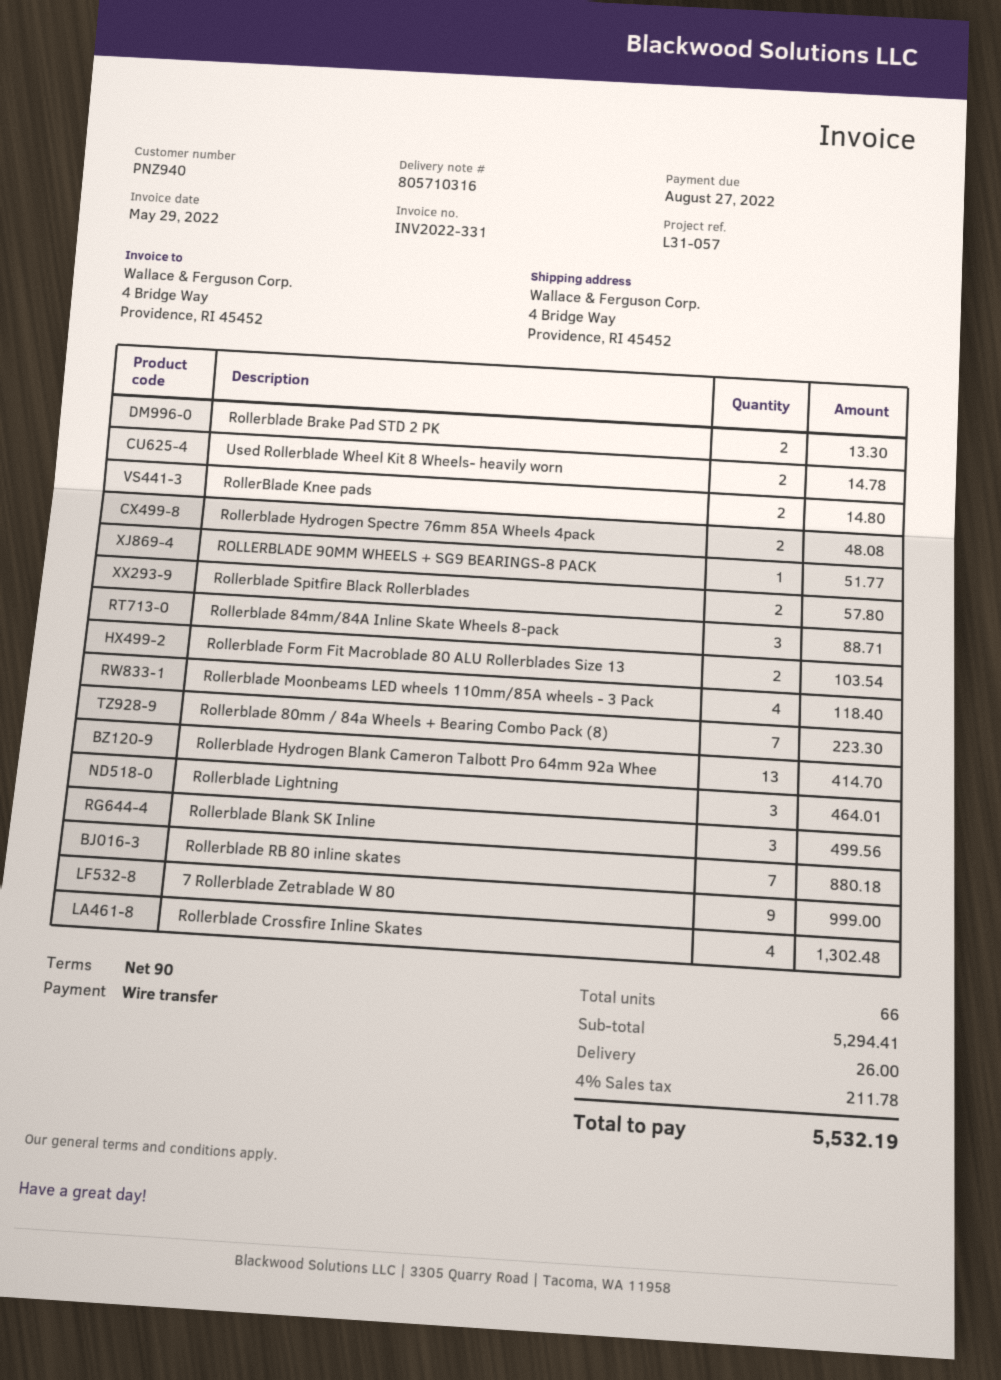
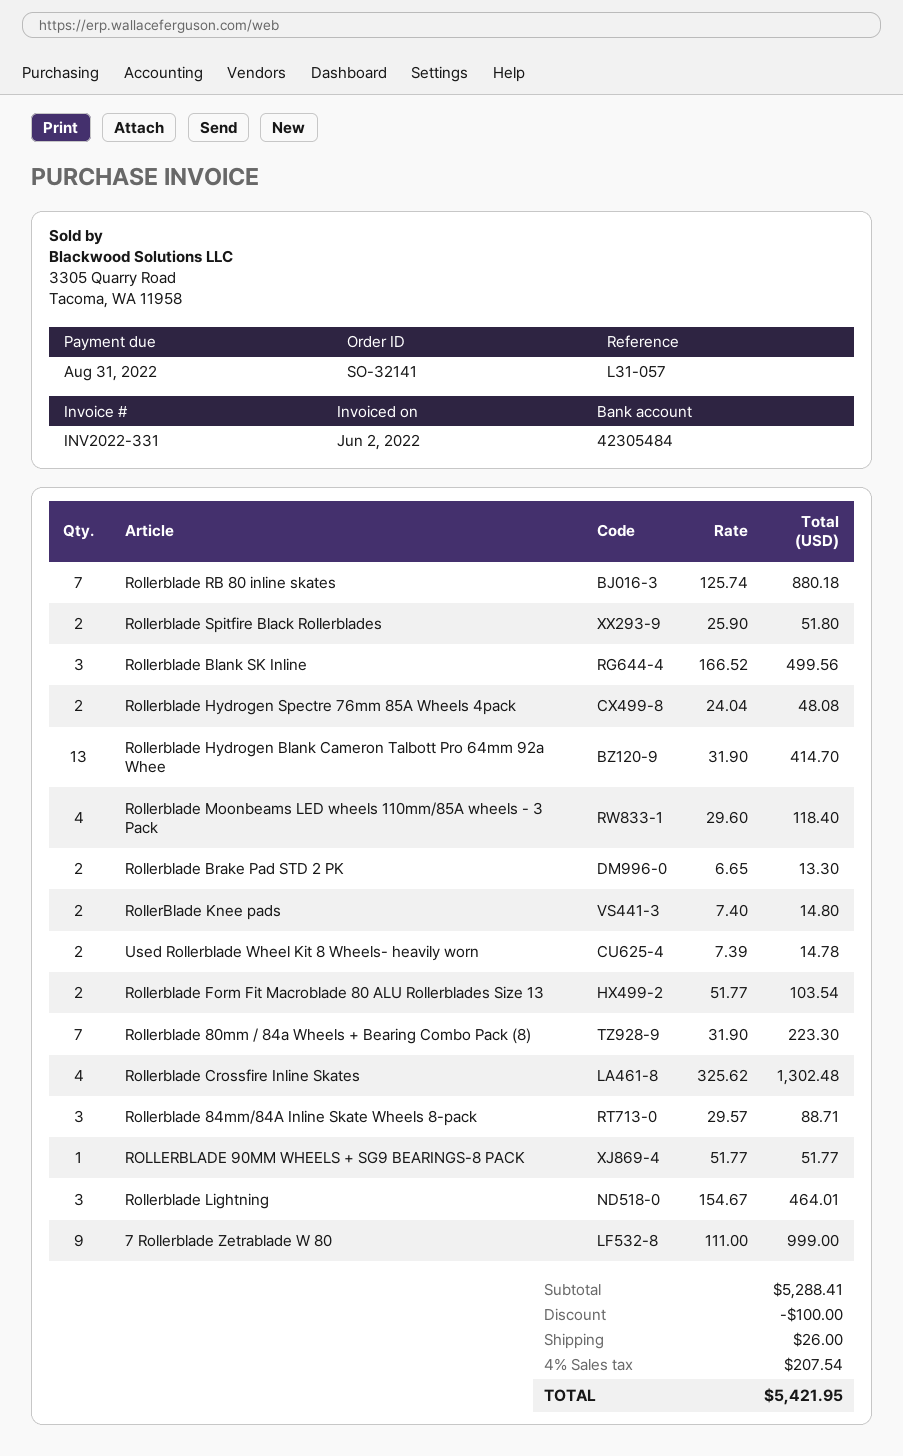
invoice date: 2022-05-29 -> 2022-06-02
due date: 2022-08-27 -> 2022-08-31
Rollerblade Spitfire Black Rollerblades: 2 for 57.80 -> 2 for 51.80
subtotal: 5294.41 -> 5288.41
discount: none -> 100.00
tax: 4% = 211.78 -> 4% = 207.54
total: 5532.19 -> 5421.95

